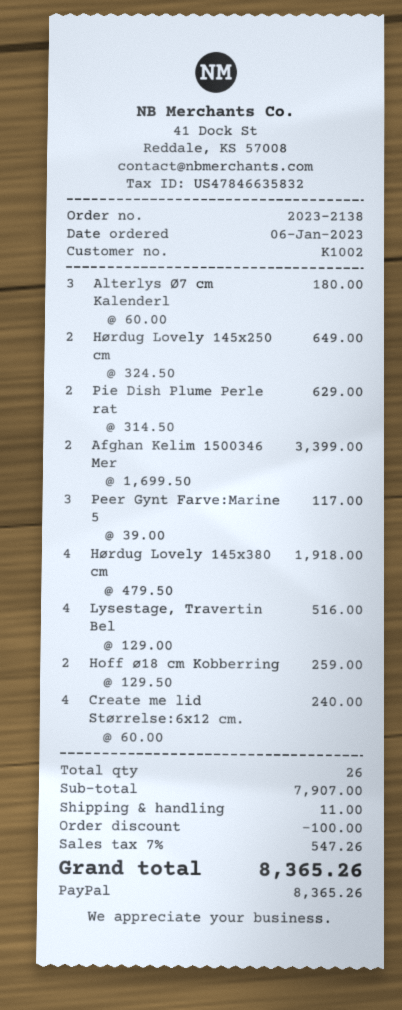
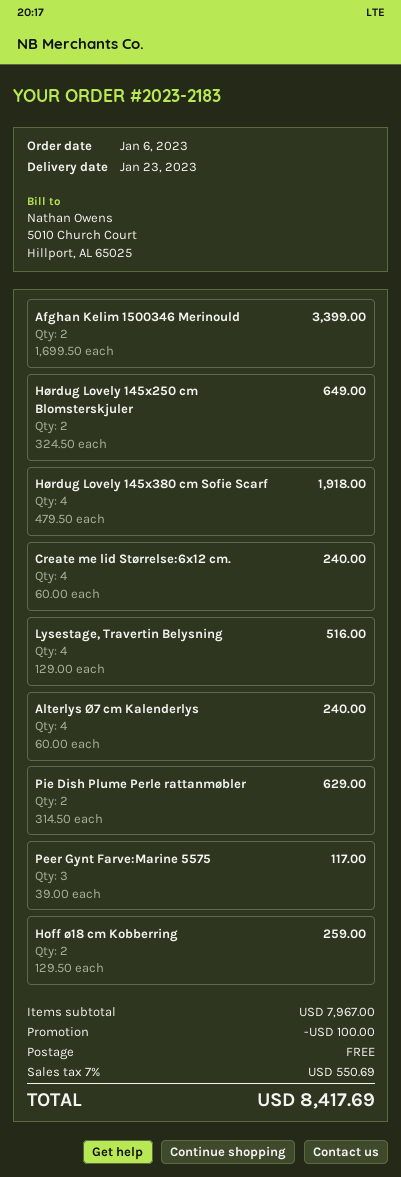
order number: 2023-2138 -> 2023-2183
Alterlys Ø7 cm Kalenderl: 3 x 60.00 = 180.00 -> 4 x 60.00 = 240.00
subtotal: 7907.00 -> 7967.00
shipping: 11.00 -> 0.00
tax: 7% = 547.26 -> 7% = 550.69
total: 8365.26 -> 8417.69

